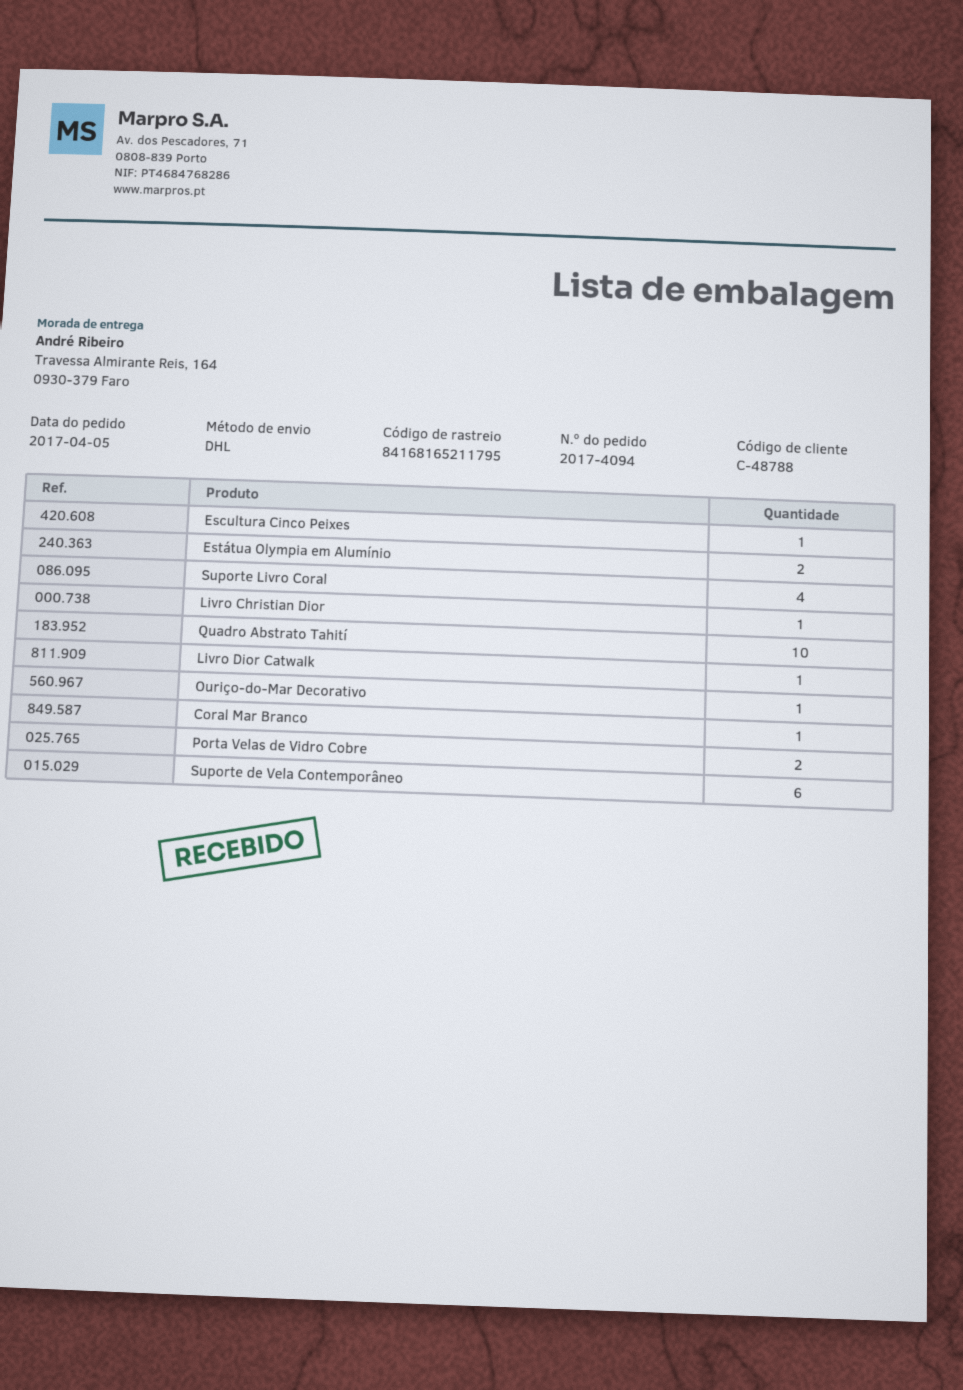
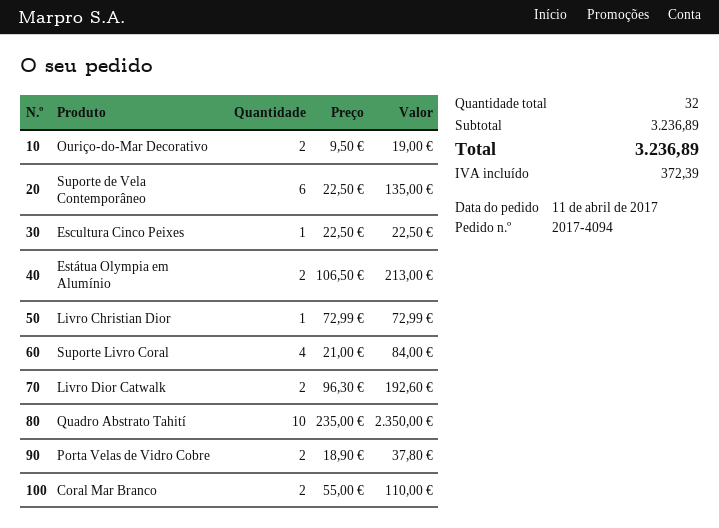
order date: 2017-04-05 -> 2017-04-11
Livro Dior Catwalk: 1 -> 2
Ouriço-do-Mar Decorativo: 1 -> 2
Coral Mar Branco: 1 -> 2

